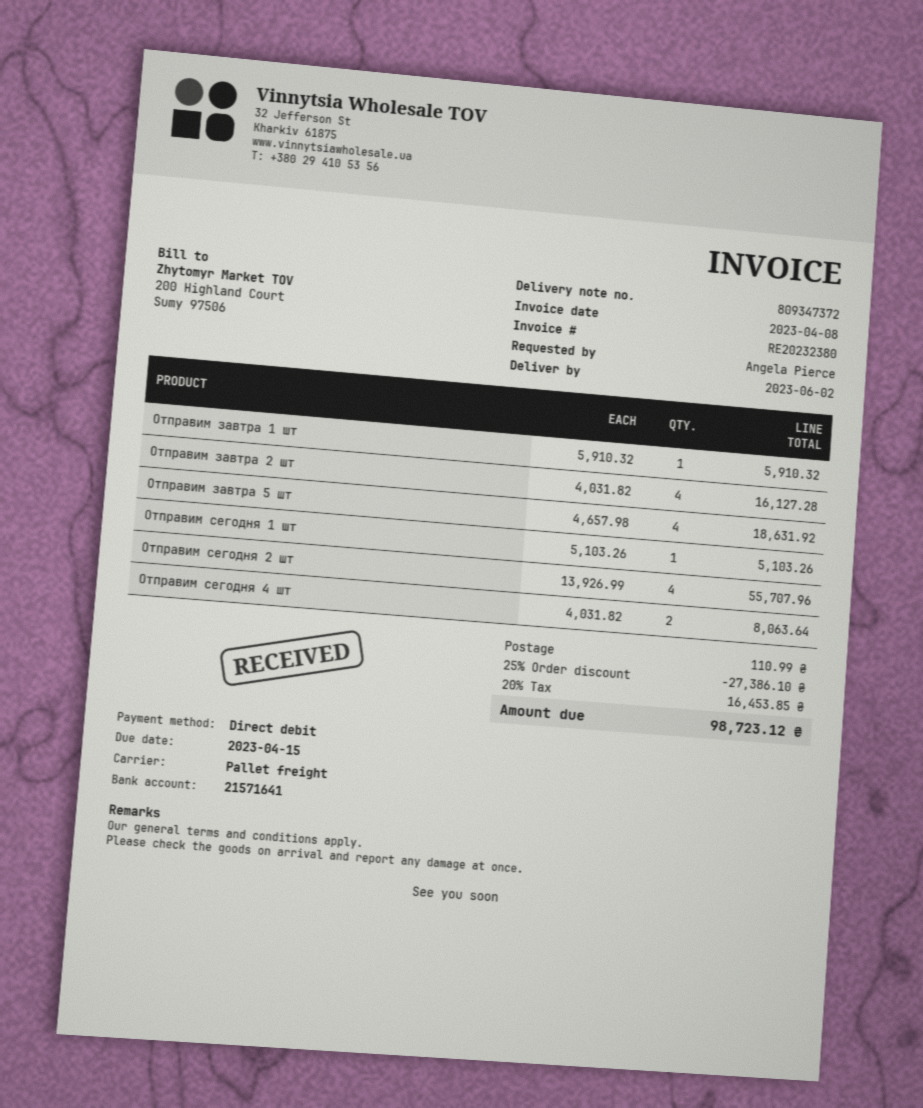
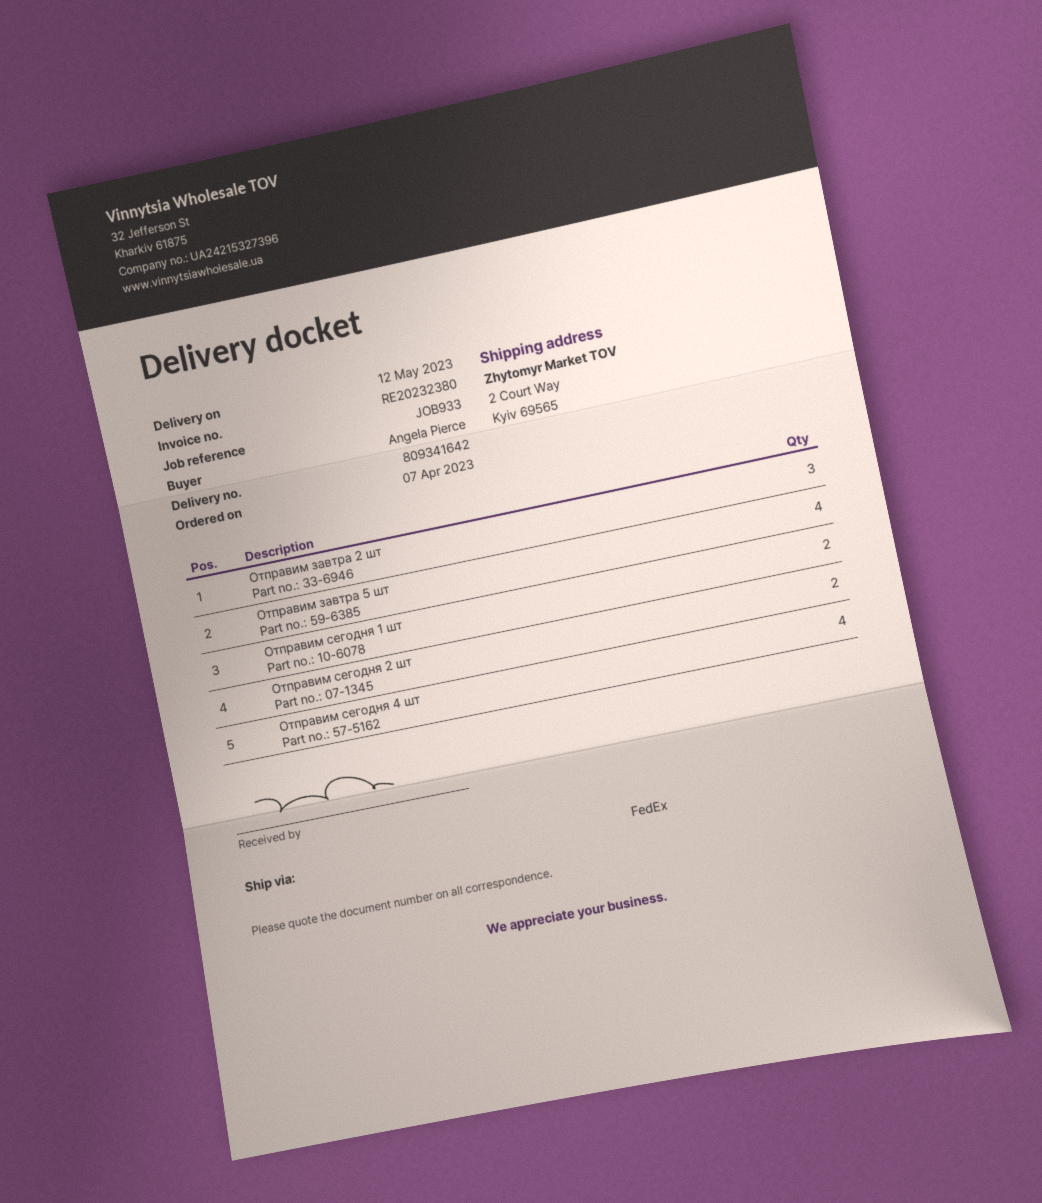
delivery note number: 809347372 -> 809341642
delivery date: 2023-06-02 -> 2023-05-12
shipping method: pallet freight -> FedEx
Отправим завтра 1 шт: 1 -> none
Отправим завтра 2 шт: 4 -> 3
Отправим сегодня 1 шт: 1 -> 2
Отправим сегодня 2 шт: 4 -> 2
Отправим сегодня 4 шт: 2 -> 4

